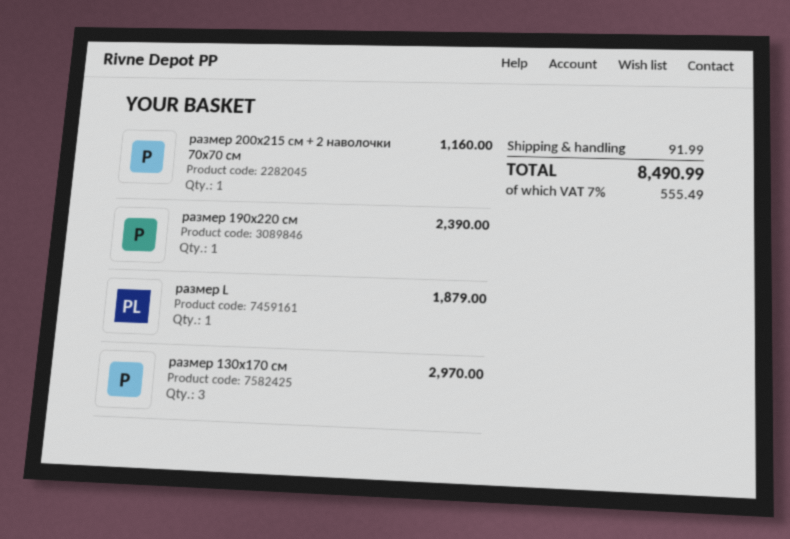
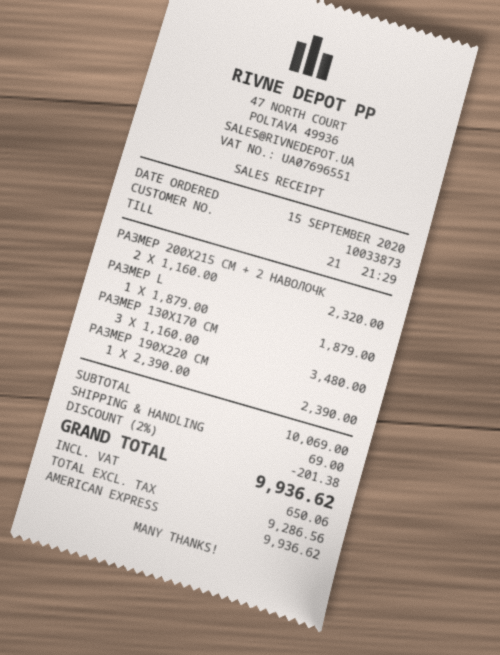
размер 200х215 cм + 2 наволочки 70х70 см: 1 for 1160.00 -> 2 for 2320.00
размер 130х170 см: 3 for 2970.00 -> 3 for 3480.00
discount: none -> 2% = 201.38
shipping: 91.99 -> 69.00
tax: 555.49 -> 650.06
total: 8490.99 -> 9936.62

